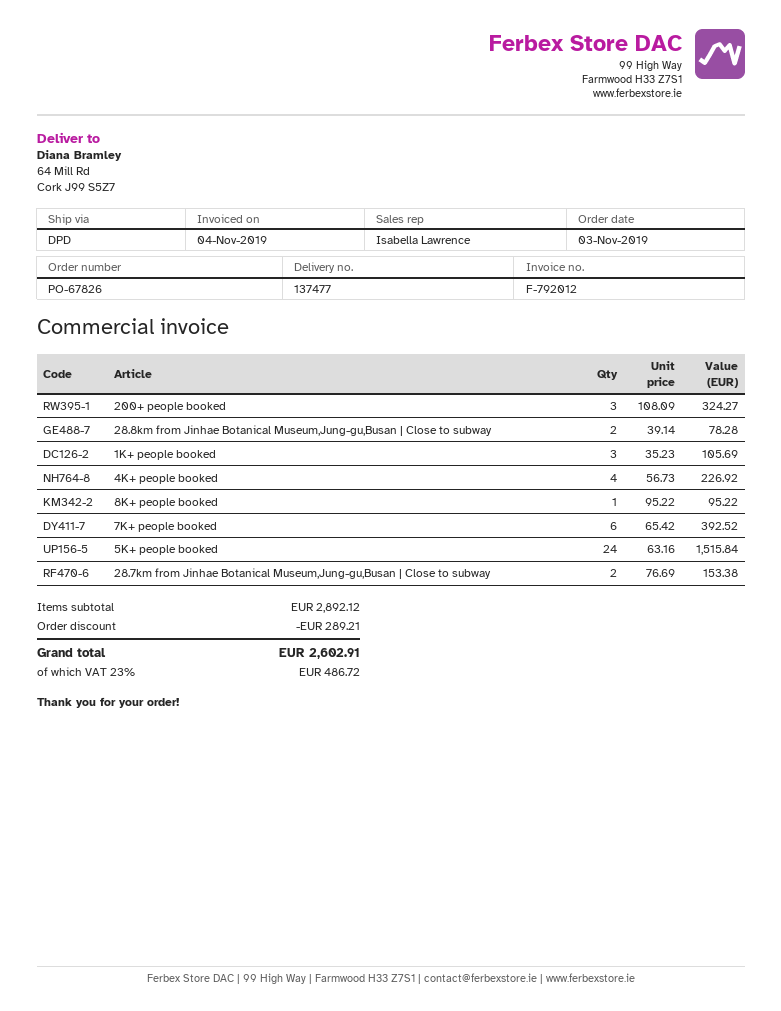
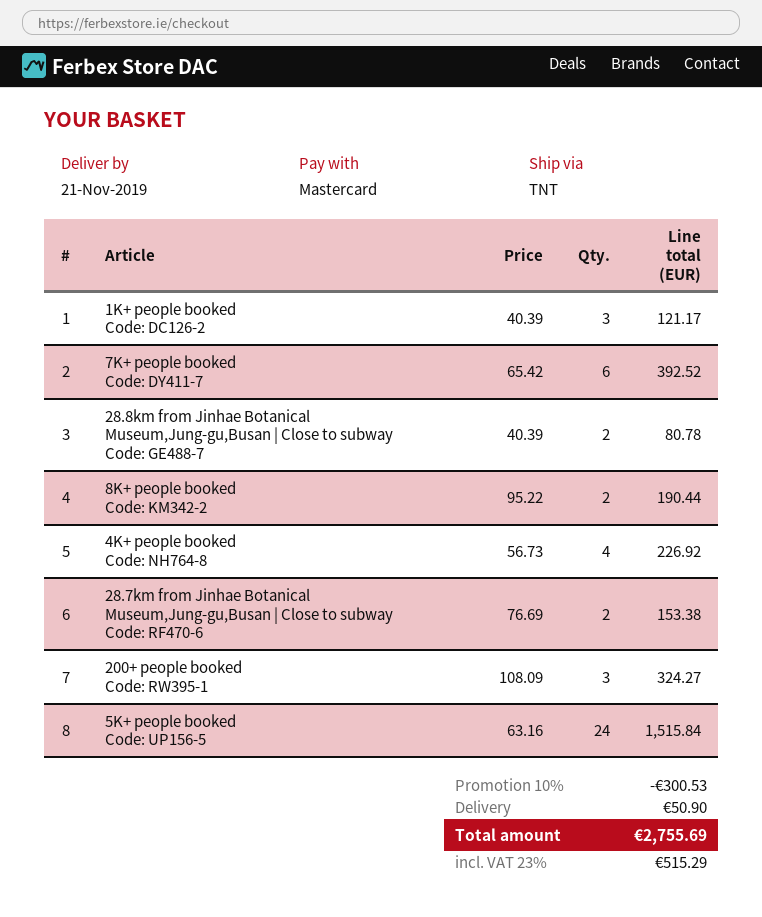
shipping method: DPD -> TNT
28.8km from Jinhae Botanical Museum,Jung-gu,Busan | Close to subway: 2 x 39.14 = 78.28 -> 2 x 40.39 = 80.78
1K+ people booked: 3 x 35.23 = 105.69 -> 3 x 40.39 = 121.17
8K+ people booked: 1 x 95.22 = 95.22 -> 2 x 95.22 = 190.44
discount: 289.21 -> 300.53
shipping: none -> 50.90
tax: 23% = 486.72 -> 23% = 515.29
total: 2602.91 -> 2755.69

